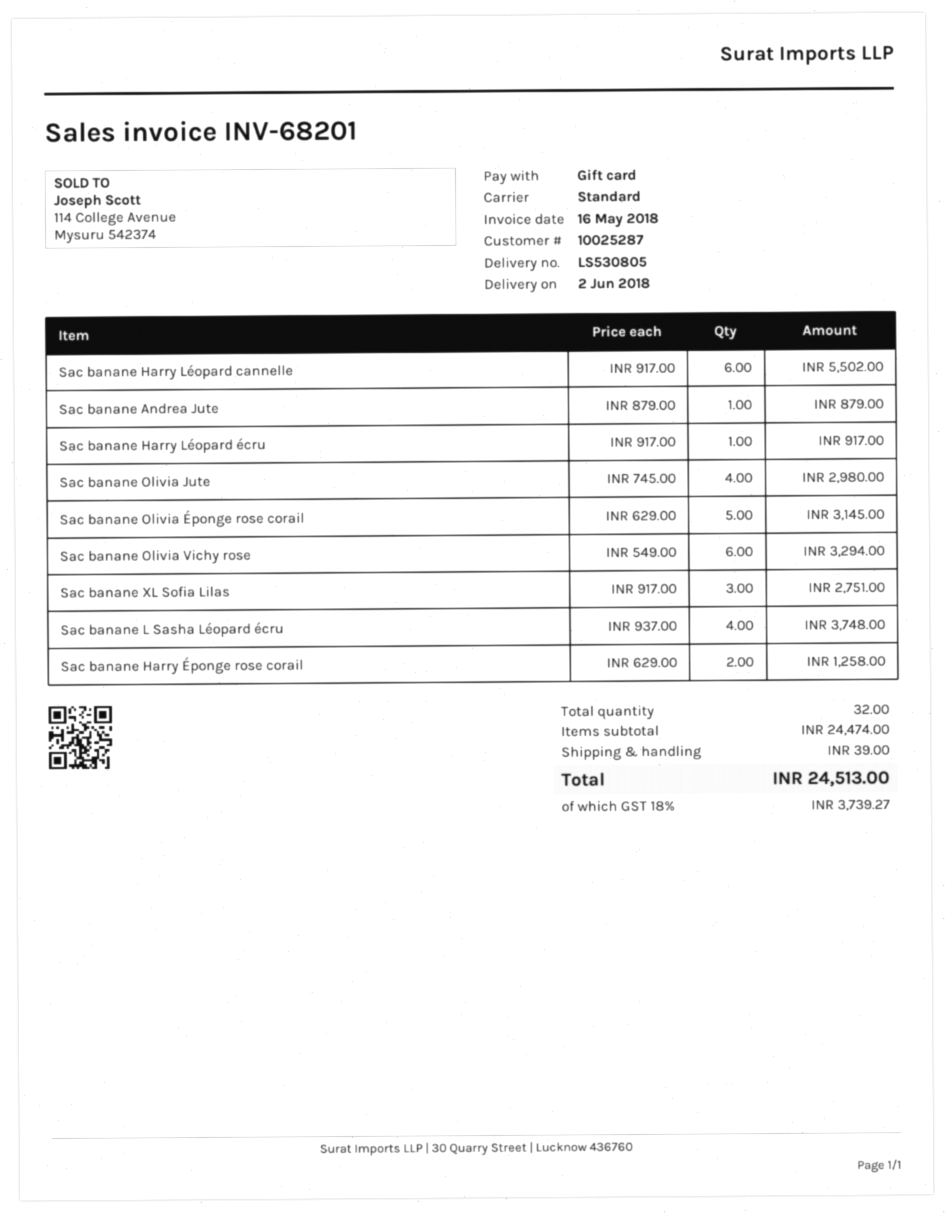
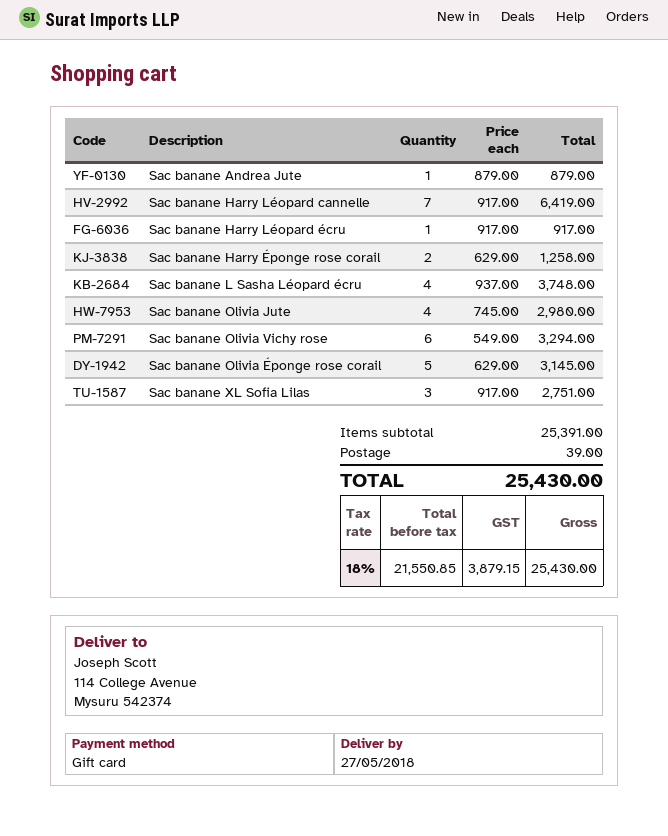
delivery date: 2018-06-02 -> 2018-05-27
Sac banane Harry Léopard cannelle: 6 x 917.00 = 5502.00 -> 7 x 917.00 = 6419.00
subtotal: 24474.00 -> 25391.00
tax: 18% = 3739.27 -> 18% = 3879.15
total: 24513.00 -> 25430.00

